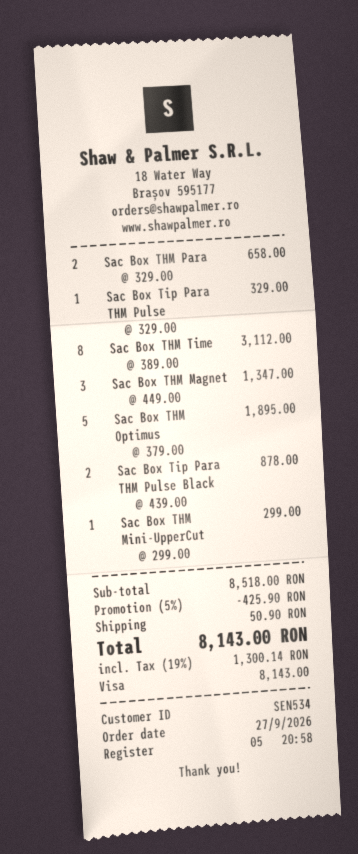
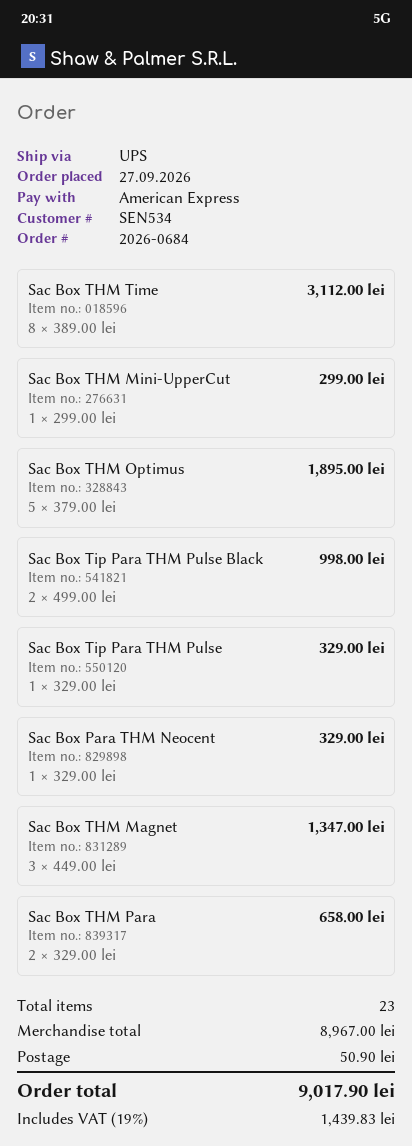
payment method: Visa -> American Express
Sac Box Tip Para THM Pulse Black: 2 x 439.00 = 878.00 -> 2 x 499.00 = 998.00
Sac Box Para THM Neocent: none -> 1 x 329.00 = 329.00
subtotal: 8518.00 -> 8967.00
discount: 5% = 425.90 -> none
tax: 19% = 1300.14 -> 19% = 1439.83
total: 8143.00 -> 9017.90

